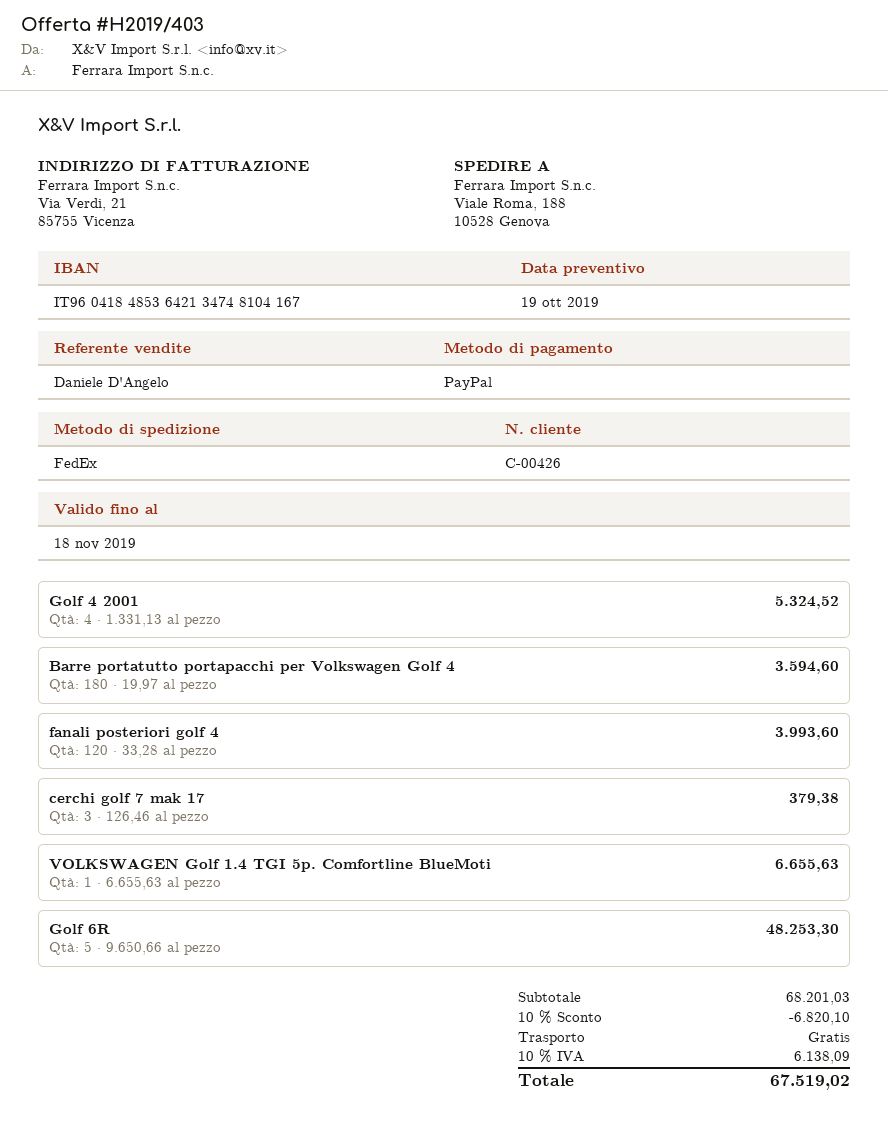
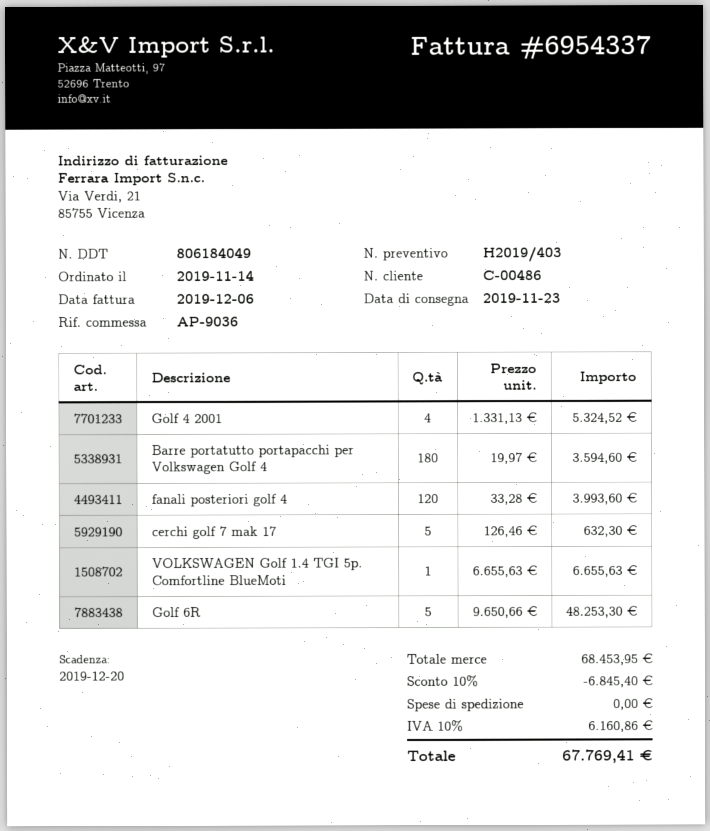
customer number: C-00426 -> C-00486
cerchi golf 7 mak 17: 3 x 126.46 = 379.38 -> 5 x 126.46 = 632.30
subtotal: 68201.03 -> 68453.95
discount: 10% = 6820.10 -> 10% = 6845.40
tax: 10% = 6138.09 -> 10% = 6160.86
total: 67519.02 -> 67769.41

